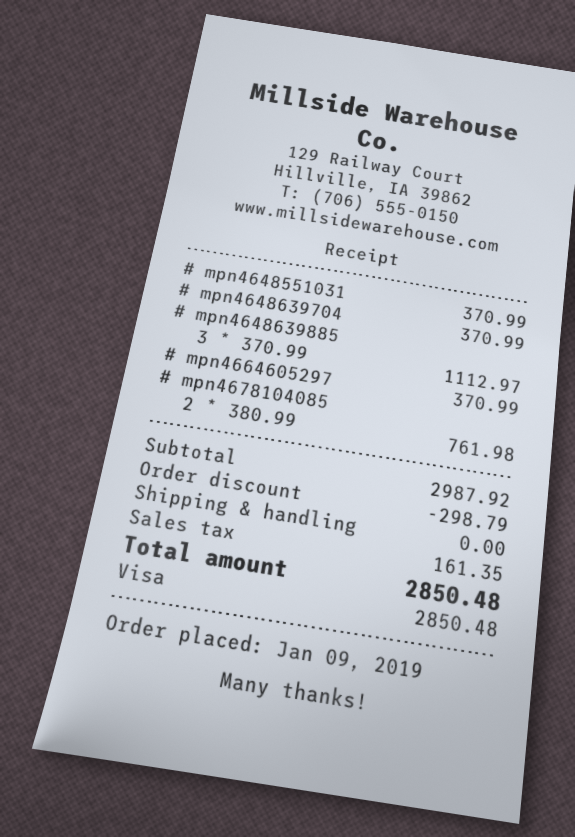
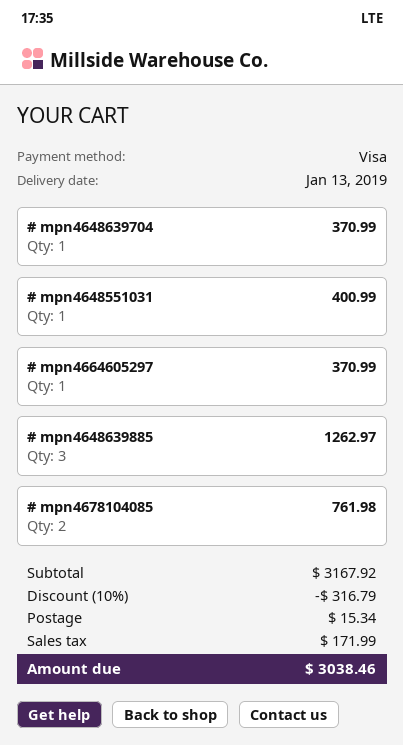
# mpn4648551031: 1 for 370.99 -> 1 for 400.99
# mpn4648639885: 3 for 1112.97 -> 3 for 1262.97
subtotal: 2987.92 -> 3167.92
discount: 298.79 -> 316.79
shipping: 0.00 -> 15.34
tax: 161.35 -> 171.99
total: 2850.48 -> 3038.46

